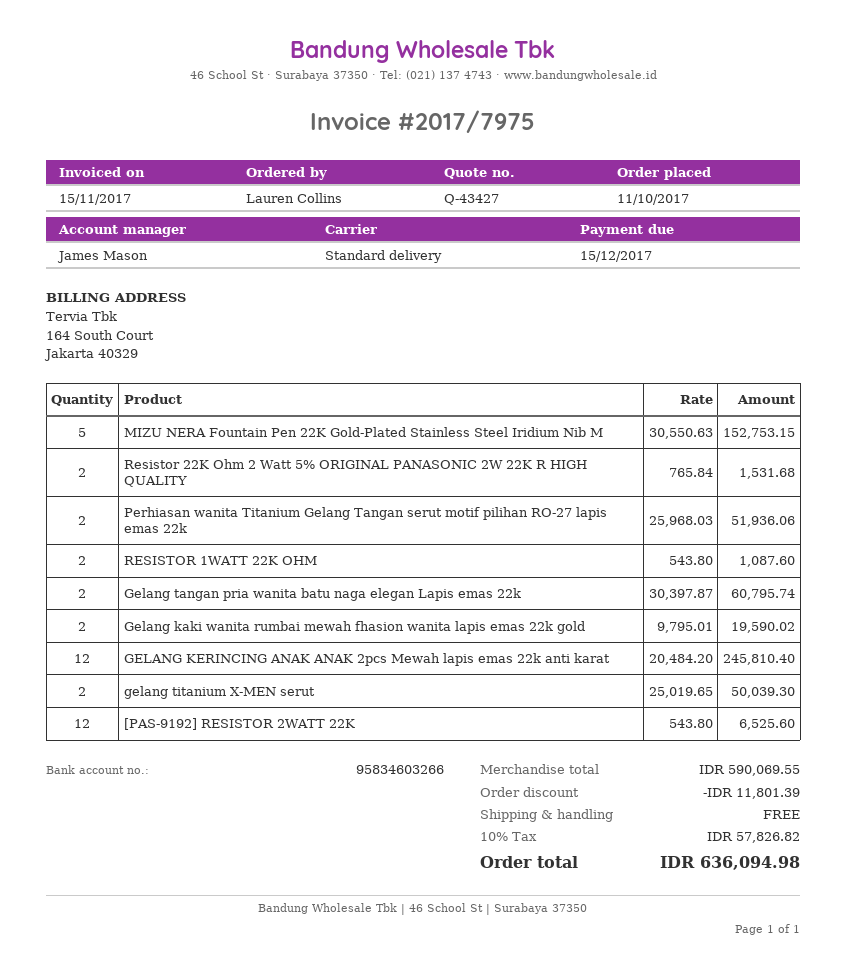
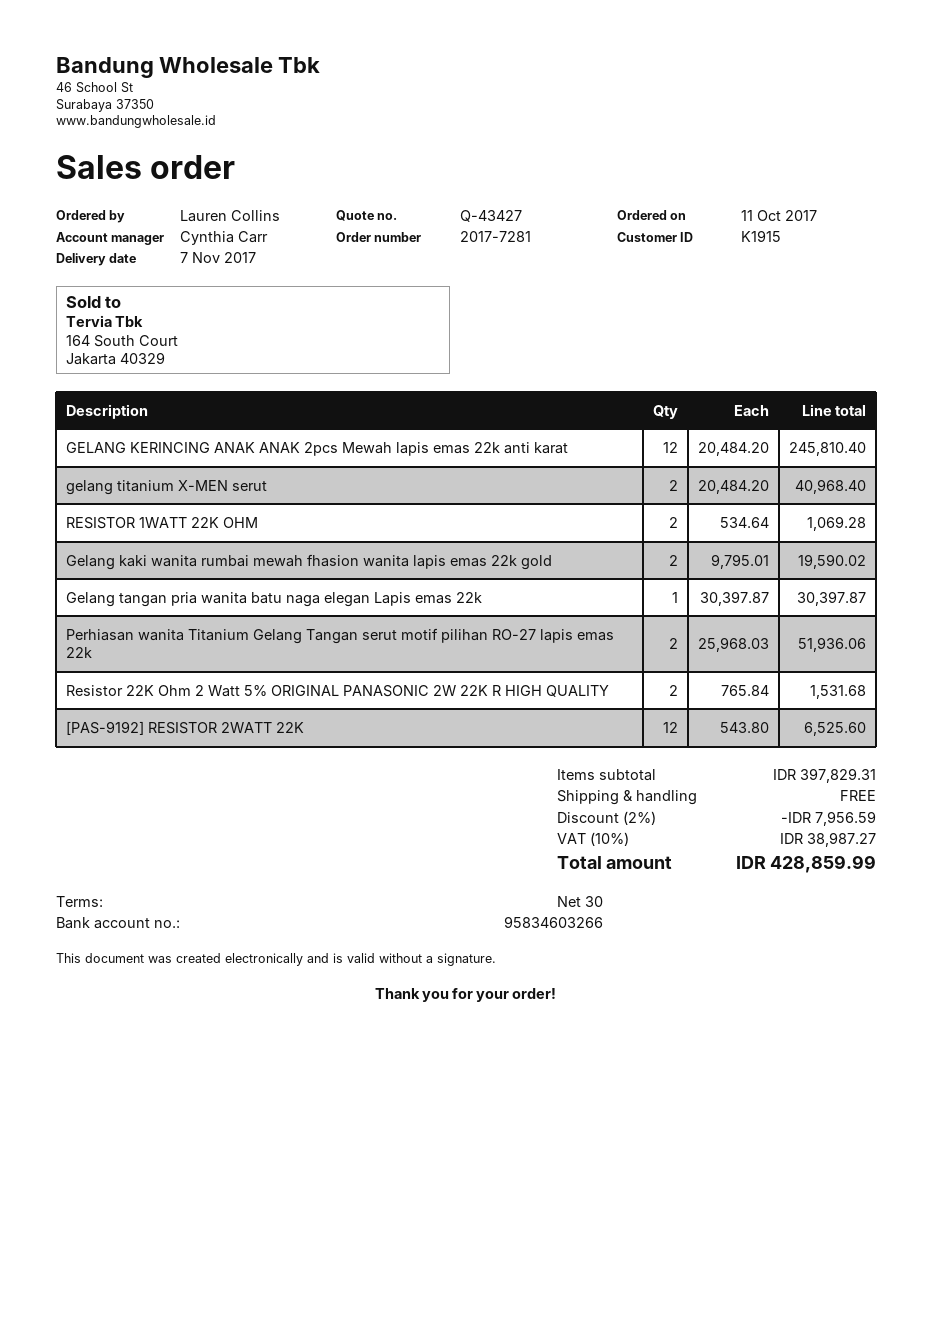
sales rep: James Mason -> Cynthia Carr
MIZU NERA Fountain Pen 22K Gold-Plated Stainless Steel Iridium Nib M: 5 x 30550.63 = 152753.15 -> none
RESISTOR 1WATT 22K OHM: 2 x 543.80 = 1087.60 -> 2 x 534.64 = 1069.28
Gelang tangan pria wanita batu naga elegan Lapis emas 22k: 2 x 30397.87 = 60795.74 -> 1 x 30397.87 = 30397.87
gelang titanium X-MEN serut: 2 x 25019.65 = 50039.30 -> 2 x 20484.20 = 40968.40
subtotal: 590069.55 -> 397829.31
discount: 11801.39 -> 7956.59
tax: 10% = 57826.82 -> 10% = 38987.27
total: 636094.98 -> 428859.99

